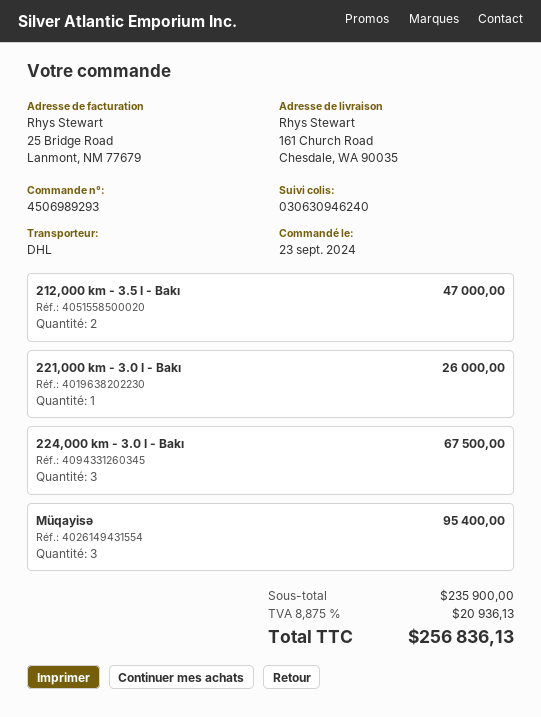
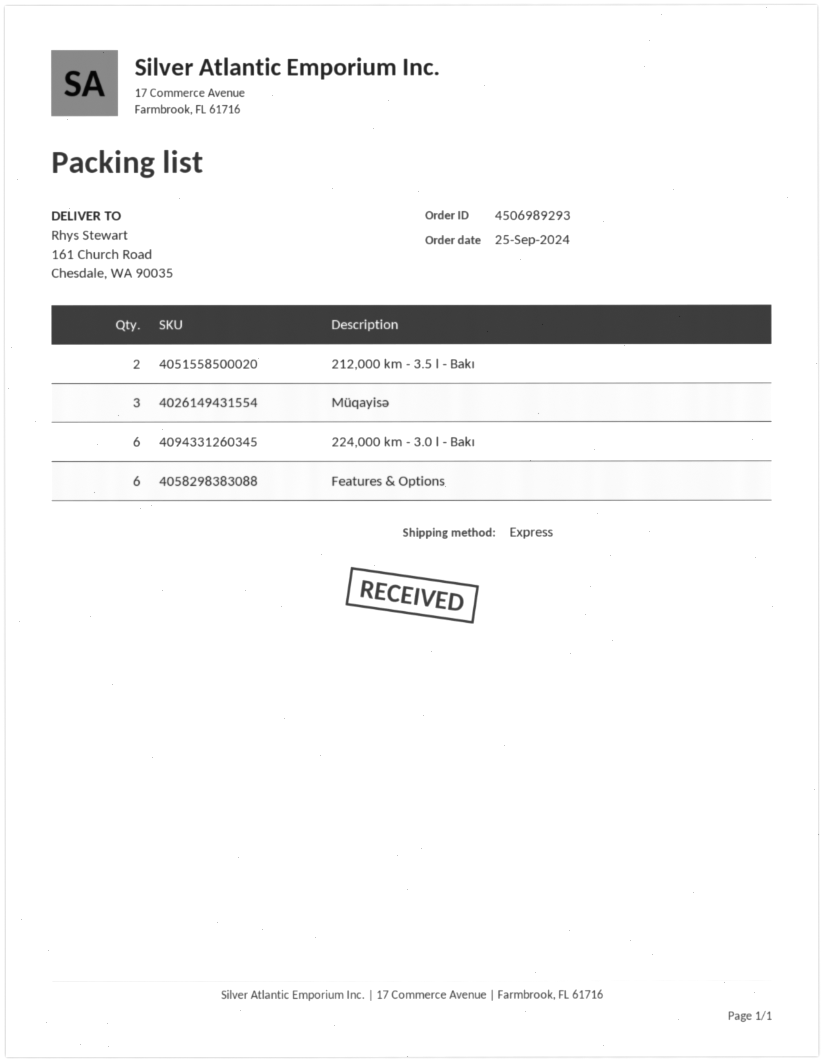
order date: 2024-09-23 -> 2024-09-25
shipping method: DHL -> express
221,000 km - 3.0 l - Bakı: 1 -> none
224,000 km - 3.0 l - Bakı: 3 -> 6
Features & Options: none -> 6

